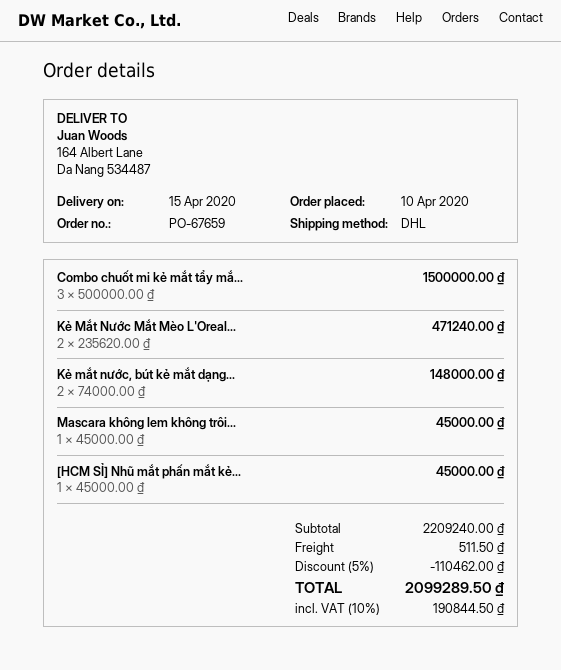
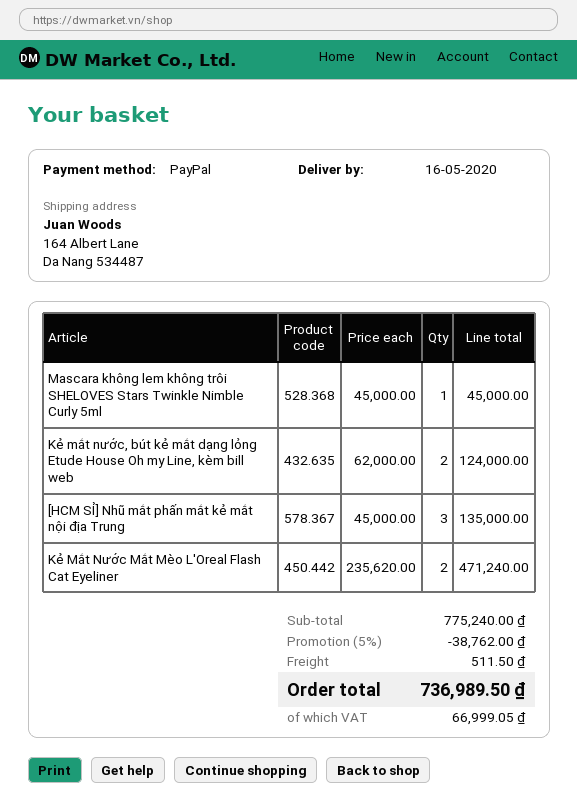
delivery date: 2020-04-15 -> 2020-05-16
Combo chuốt mi kẻ mắt tẩy mắ...: 3 x 500000.00 = 1500000.00 -> none
Kẻ mắt nước, bút kẻ mắt dạng...: 2 x 74000.00 = 148000.00 -> 2 x 62000.00 = 124000.00
[HCM SỈ] Nhũ mắt phấn mắt kẻ...: 1 x 45000.00 = 45000.00 -> 3 x 45000.00 = 135000.00
subtotal: 2209240.00 -> 775240.00
discount: 5% = 110462.00 -> 5% = 38762.00
tax: 190844.50 -> 66999.05
total: 2099289.50 -> 736989.50

